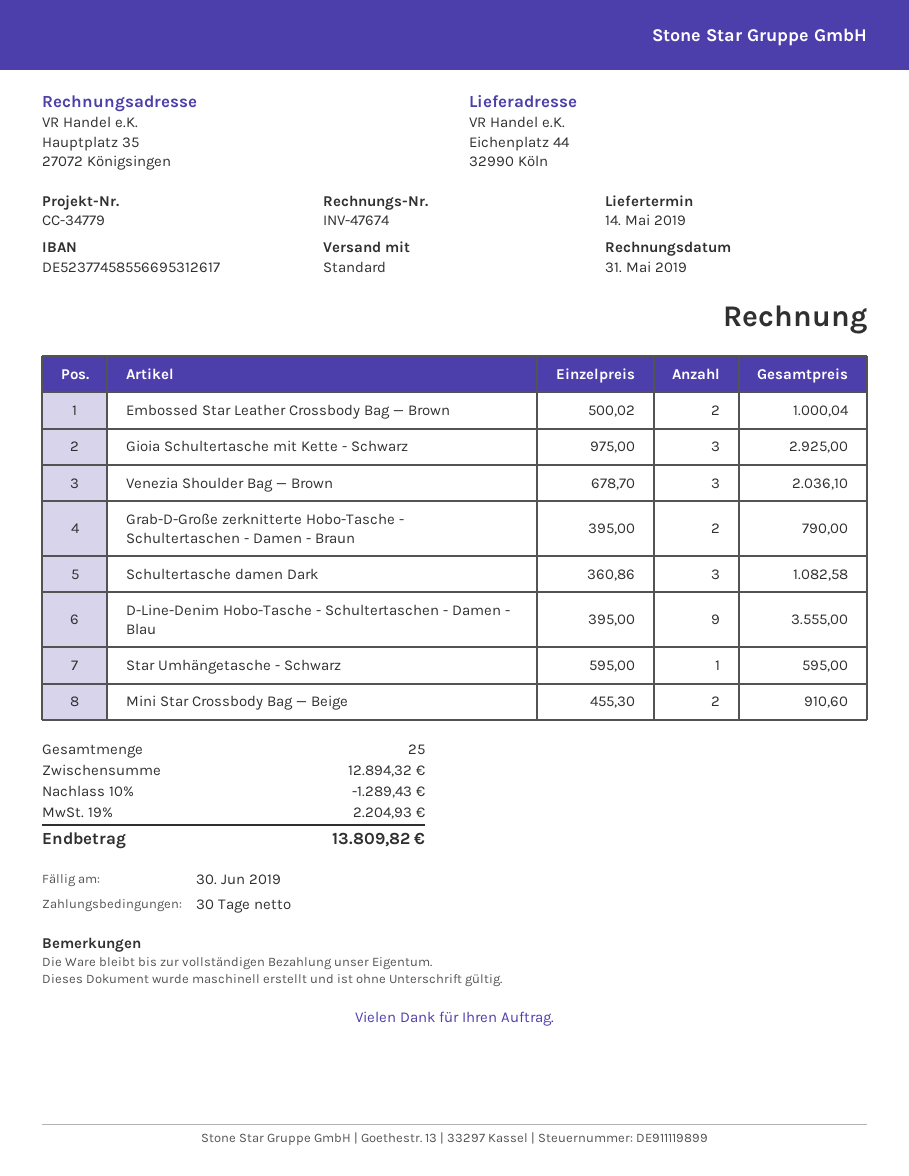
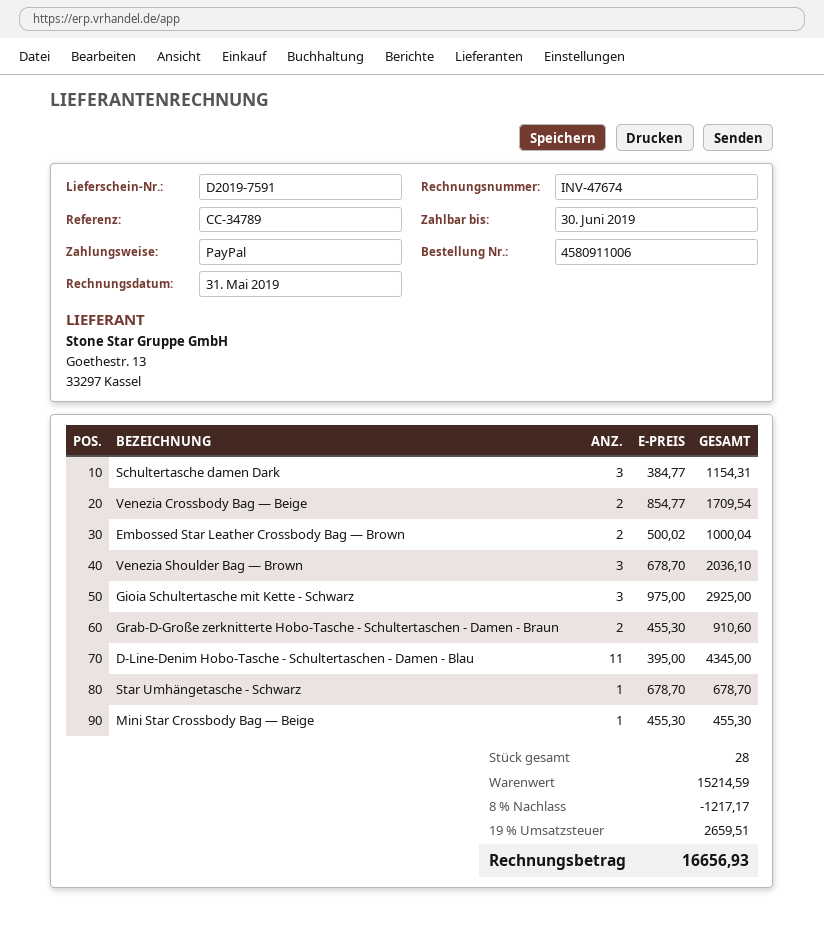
reference: CC-34779 -> CC-34789
Grab-D-Große zerknitterte Hobo-Tasche - Schultertaschen - Damen - Braun: 2 x 395.00 = 790.00 -> 2 x 455.30 = 910.60
Schultertasche damen Dark: 3 x 360.86 = 1082.58 -> 3 x 384.77 = 1154.31
D-Line-Denim Hobo-Tasche - Schultertaschen - Damen - Blau: 9 x 395.00 = 3555.00 -> 11 x 395.00 = 4345.00
Star Umhängetasche - Schwarz: 1 x 595.00 = 595.00 -> 1 x 678.70 = 678.70
Mini Star Crossbody Bag — Beige: 2 x 455.30 = 910.60 -> 1 x 455.30 = 455.30
Venezia Crossbody Bag — Beige: none -> 2 x 854.77 = 1709.54
total quantity: 25 -> 28
subtotal: 12894.32 -> 15214.59
discount: 10% = 1289.43 -> 8% = 1217.17
tax: 19% = 2204.93 -> 19% = 2659.51
total: 13809.82 -> 16656.93

